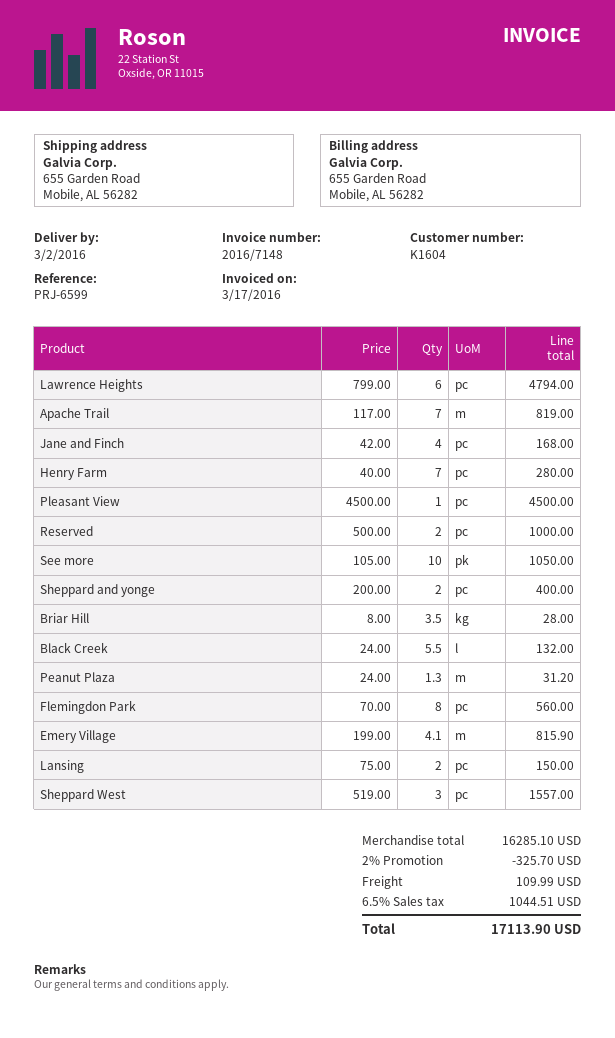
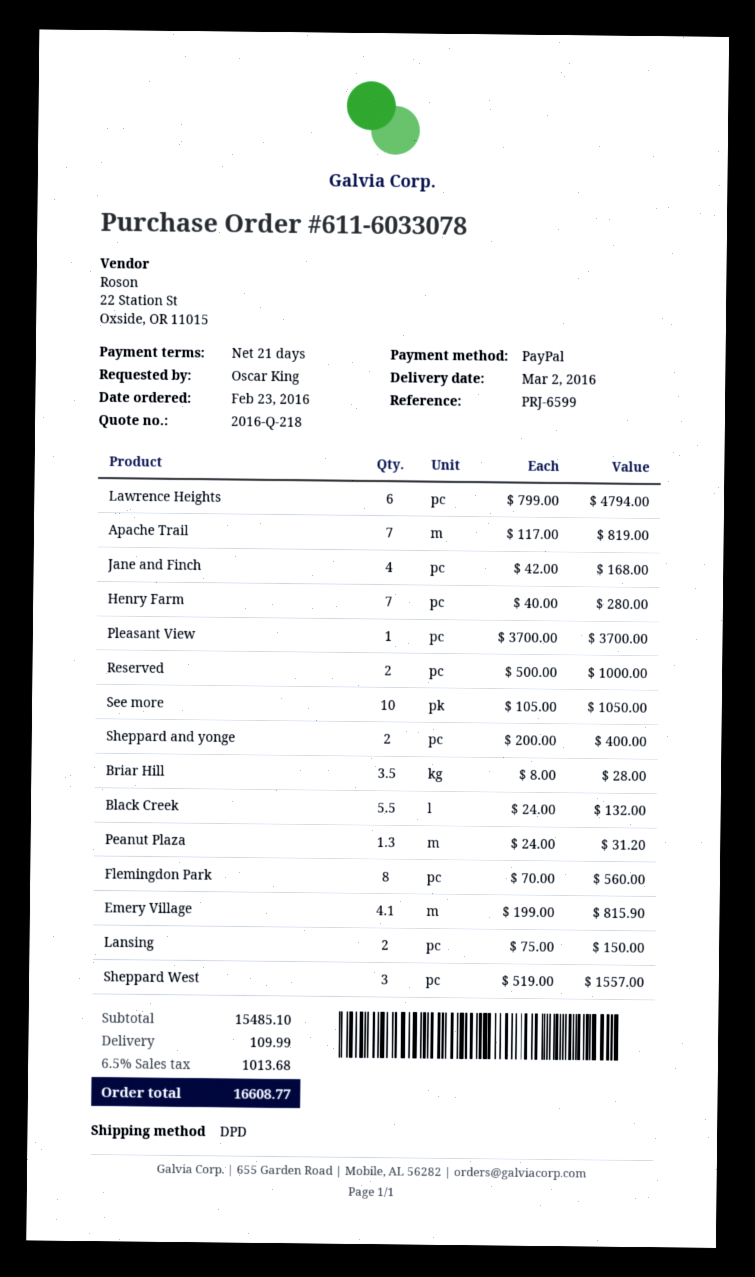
Pleasant View: 1 x 4500.00 = 4500.00 -> 1 x 3700.00 = 3700.00
subtotal: 16285.10 -> 15485.10
discount: 2% = 325.70 -> none
tax: 6.5% = 1044.51 -> 6.5% = 1013.68
total: 17113.90 -> 16608.77

